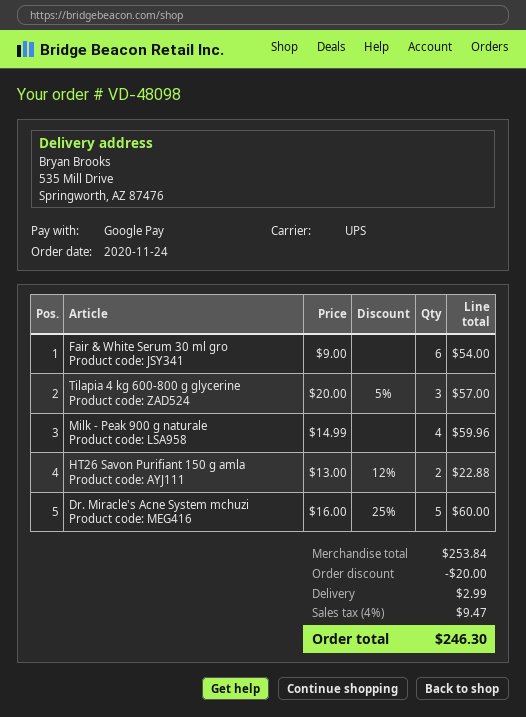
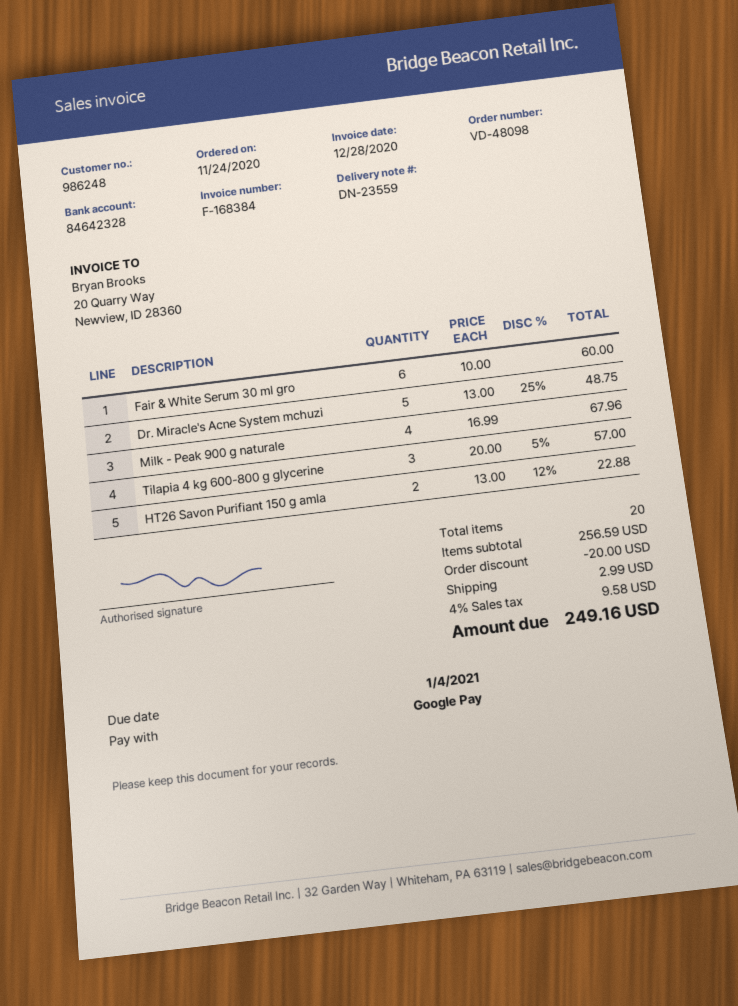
Fair & White Serum 30 ml gro: 6 x 9.00 = 54.00 -> 6 x 10.00 = 60.00
Milk - Peak 900 g naturale: 4 x 14.99 = 59.96 -> 4 x 16.99 = 67.96
Dr. Miracle's Acne System mchuzi: 5 x 16.00 - 25% = 60.00 -> 5 x 13.00 - 25% = 48.75
subtotal: 253.84 -> 256.59
tax: 4% = 9.47 -> 4% = 9.58
total: 246.30 -> 249.16

